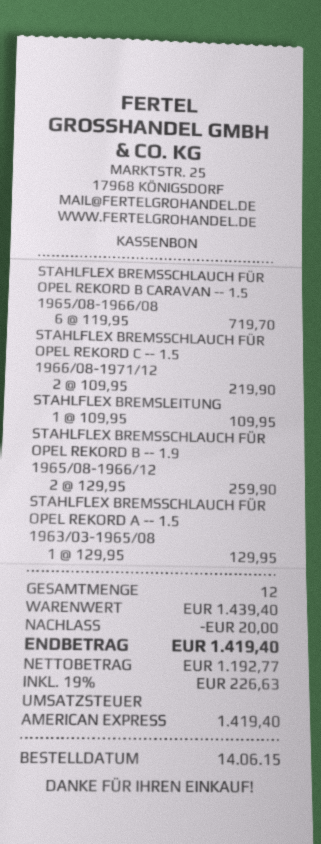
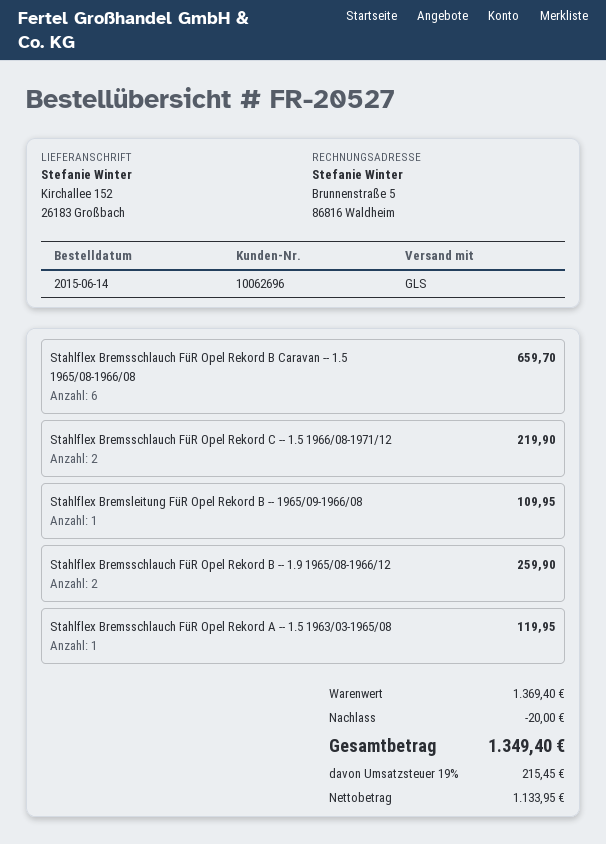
STAHLFLEX BREMSSCHLAUCH FÜR OPEL REKORD B CARAVAN -- 1.5 1965/08-1966/08: 6 for 719.70 -> 6 for 659.70
STAHLFLEX BREMSSCHLAUCH FÜR OPEL REKORD A -- 1.5 1963/03-1965/08: 1 for 129.95 -> 1 for 119.95
subtotal: 1439.40 -> 1369.40
net: 1192.77 -> 1133.95
tax: 19% = 226.63 -> 19% = 215.45
total: 1419.40 -> 1349.40

